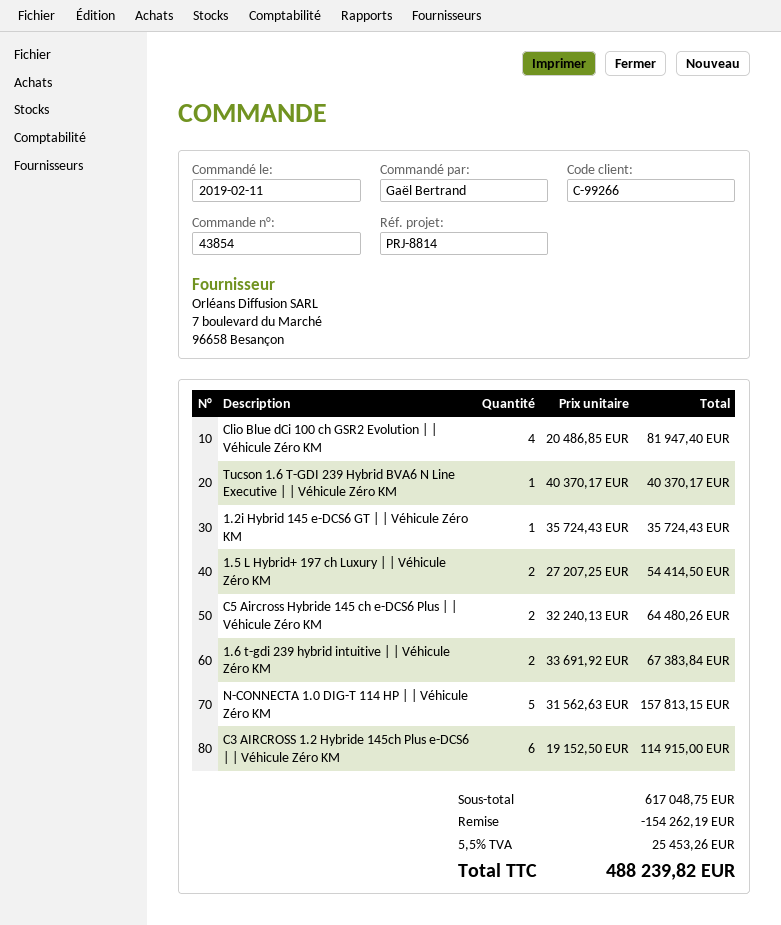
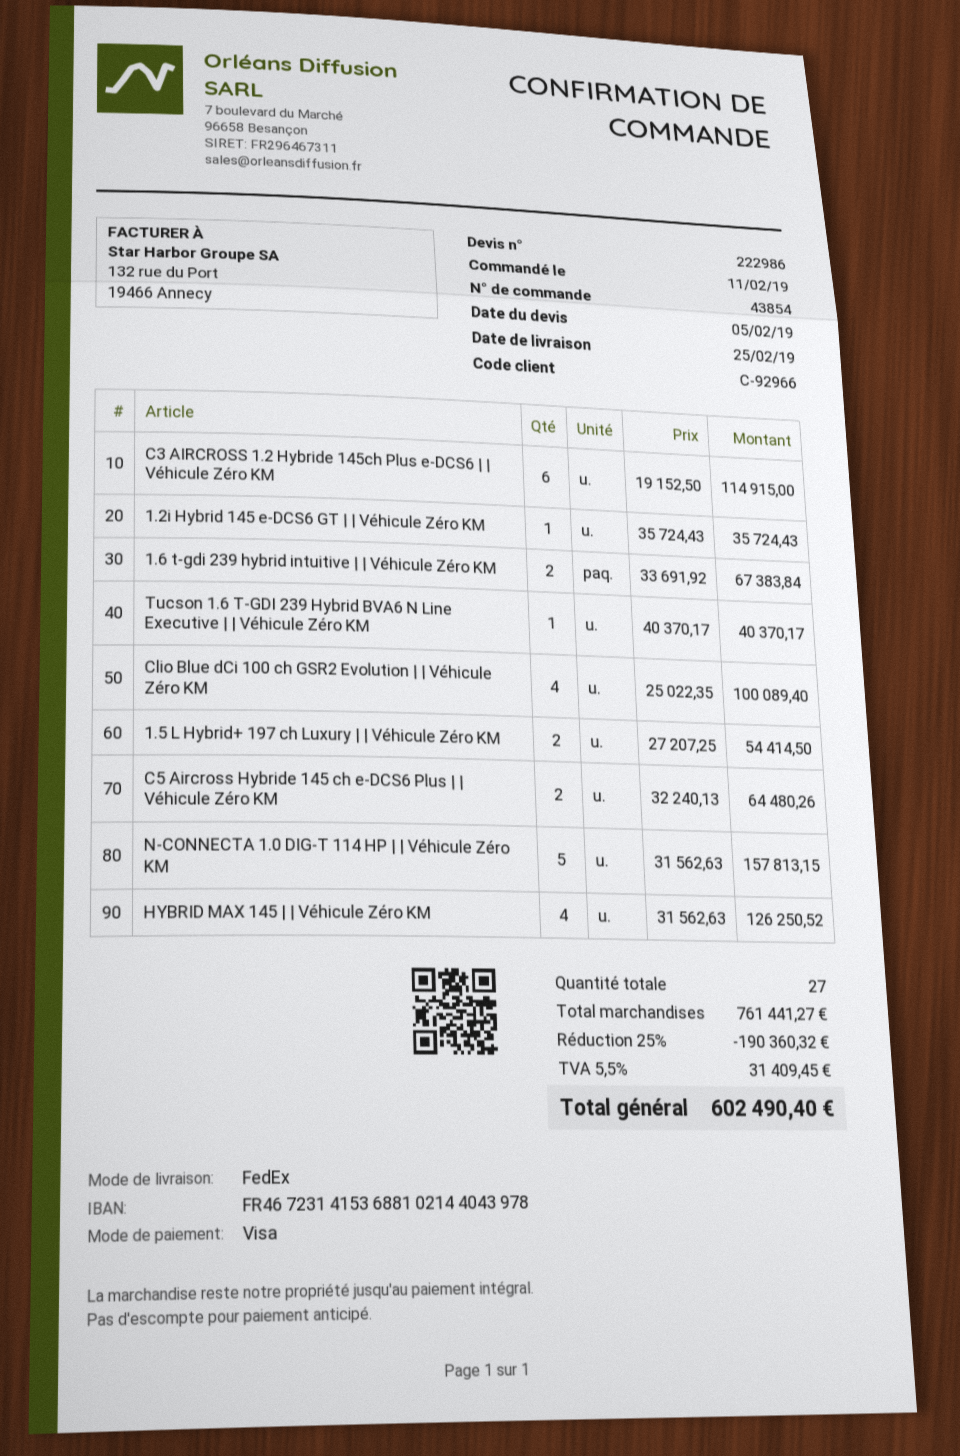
customer number: C-99266 -> C-92966
Clio Blue dCi 100 ch GSR2 Evolution | | Véhicule Zéro KM: 4 x 20486.85 = 81947.40 -> 4 x 25022.35 = 100089.40
HYBRID MAX 145 | | Véhicule Zéro KM: none -> 4 x 31562.63 = 126250.52
subtotal: 617048.75 -> 761441.27
discount: 154262.19 -> 190360.32
tax: 5.5% = 25453.26 -> 5.5% = 31409.45
total: 488239.82 -> 602490.40

